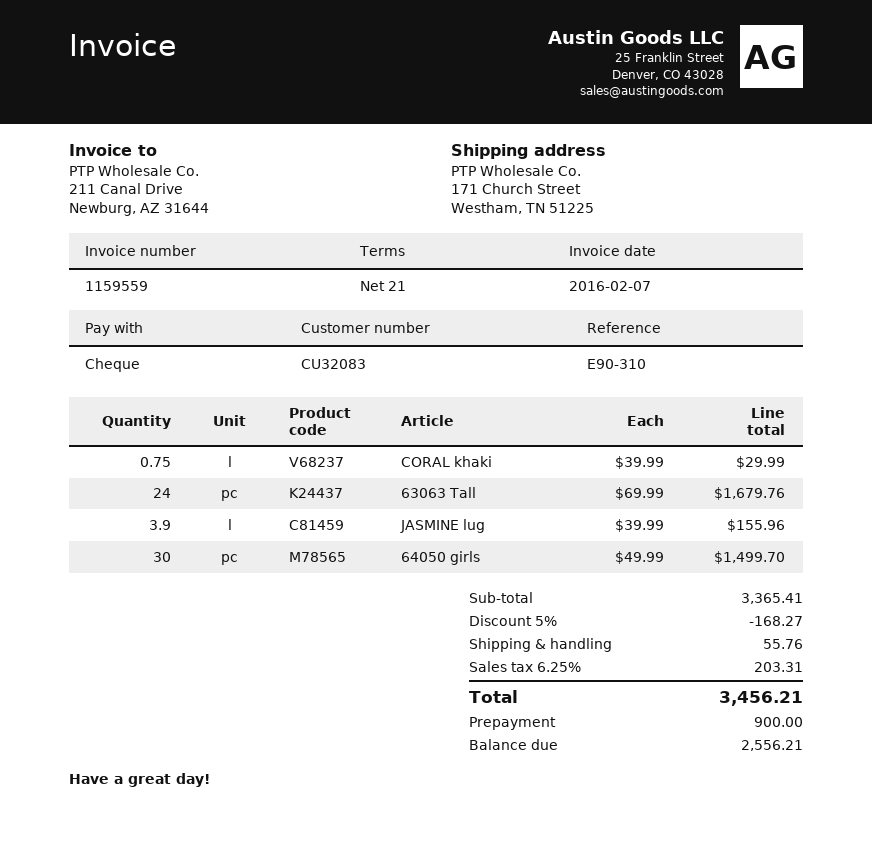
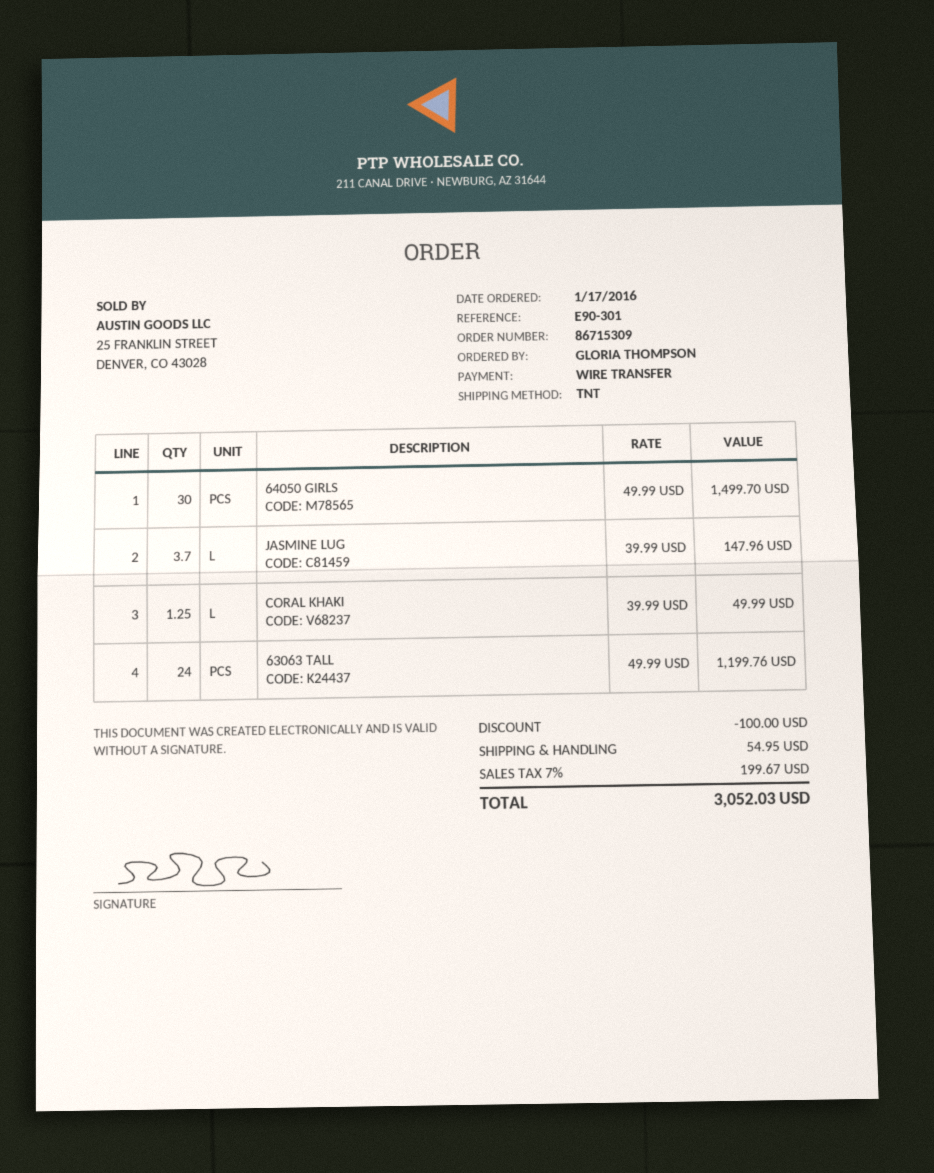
reference: E90-310 -> E90-301
payment method: cheque -> bank transfer
CORAL khaki: 0.75 x 39.99 = 29.99 -> 1.25 x 39.99 = 49.99
63063 Tall: 24 x 69.99 = 1679.76 -> 24 x 49.99 = 1199.76
JASMINE lug: 3.9 x 39.99 = 155.96 -> 3.7 x 39.99 = 147.96
discount: 168.27 -> 100.00
shipping: 55.76 -> 54.95
tax: 6.25% = 203.31 -> 7% = 199.67
total: 3456.21 -> 3052.03

